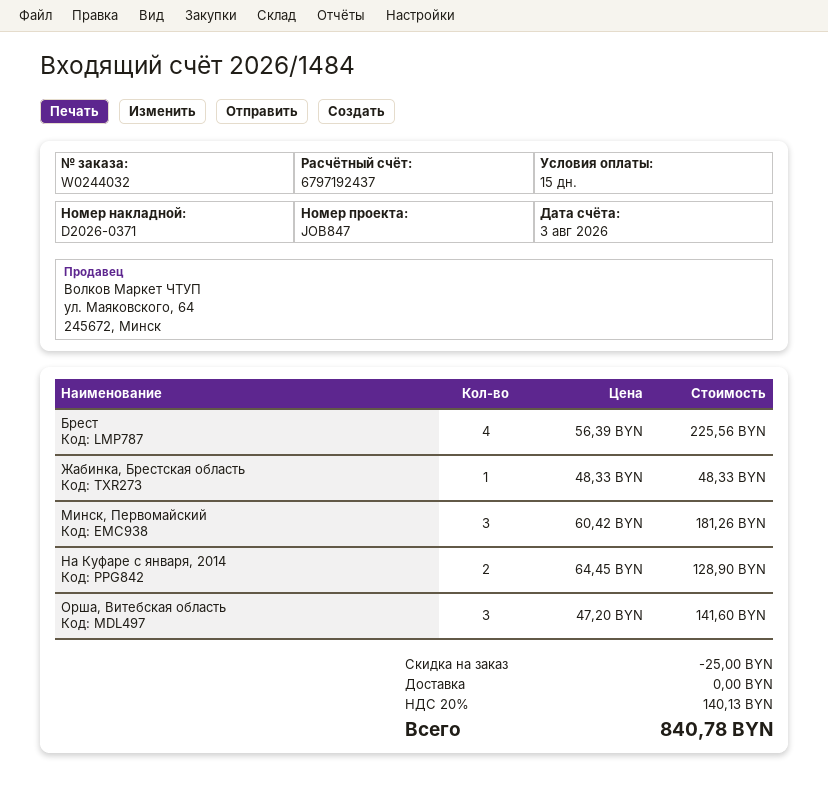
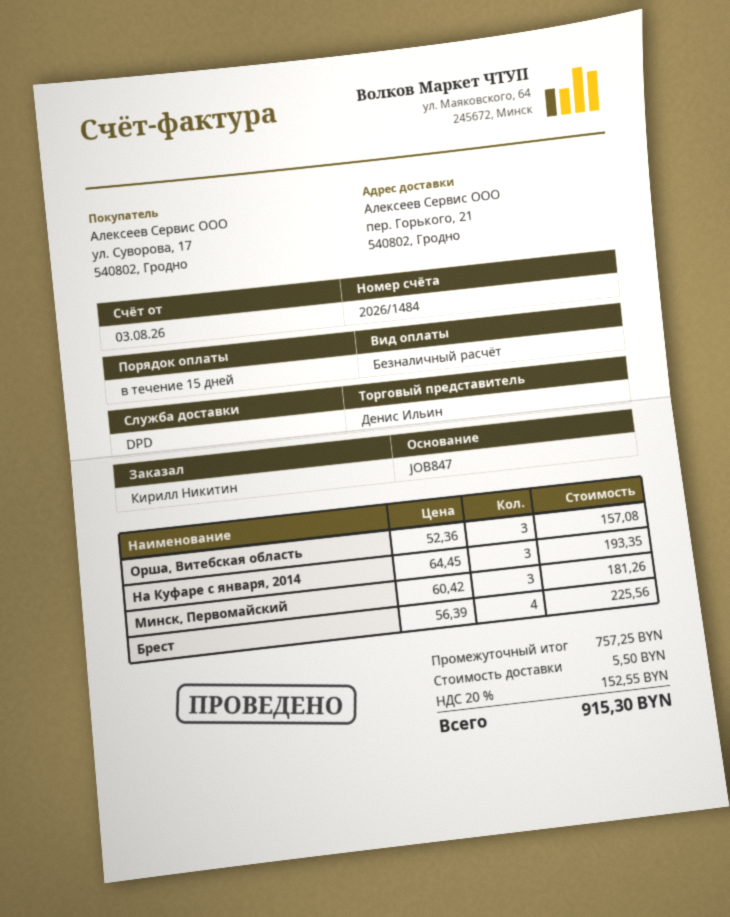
Жабинка, Брестская область: 1 x 48.33 = 48.33 -> none
На Куфаре с января, 2014: 2 x 64.45 = 128.90 -> 3 x 64.45 = 193.35
Орша, Витебская область: 3 x 47.20 = 141.60 -> 3 x 52.36 = 157.08
discount: 25.00 -> none
shipping: 0.00 -> 5.50
tax: 20% = 140.13 -> 20% = 152.55
total: 840.78 -> 915.30

